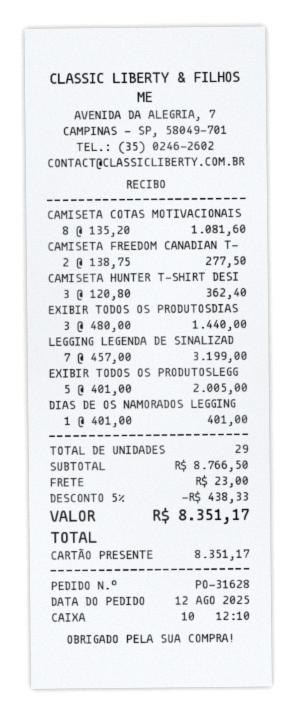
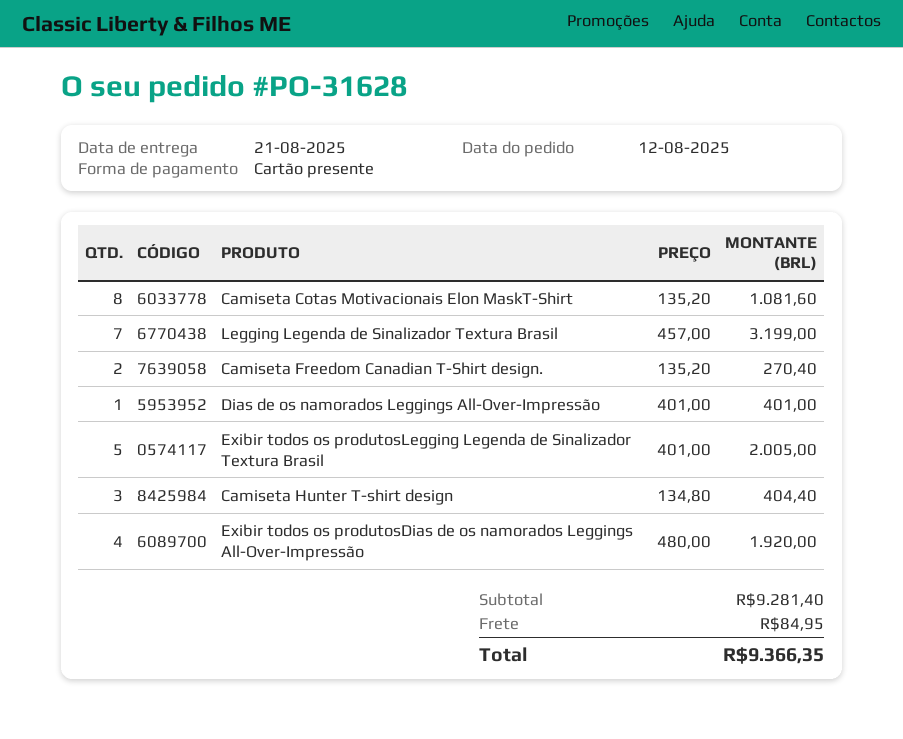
CAMISETA FREEDOM CANADIAN T-: 2 x 138.75 = 277.50 -> 2 x 135.20 = 270.40
CAMISETA HUNTER T-SHIRT DESI: 3 x 120.80 = 362.40 -> 3 x 134.80 = 404.40
EXIBIR TODOS OS PRODUTOSDIAS: 3 x 480.00 = 1440.00 -> 4 x 480.00 = 1920.00
subtotal: 8766.50 -> 9281.40
discount: 5% = 438.33 -> none
shipping: 23.00 -> 84.95
total: 8351.17 -> 9366.35

